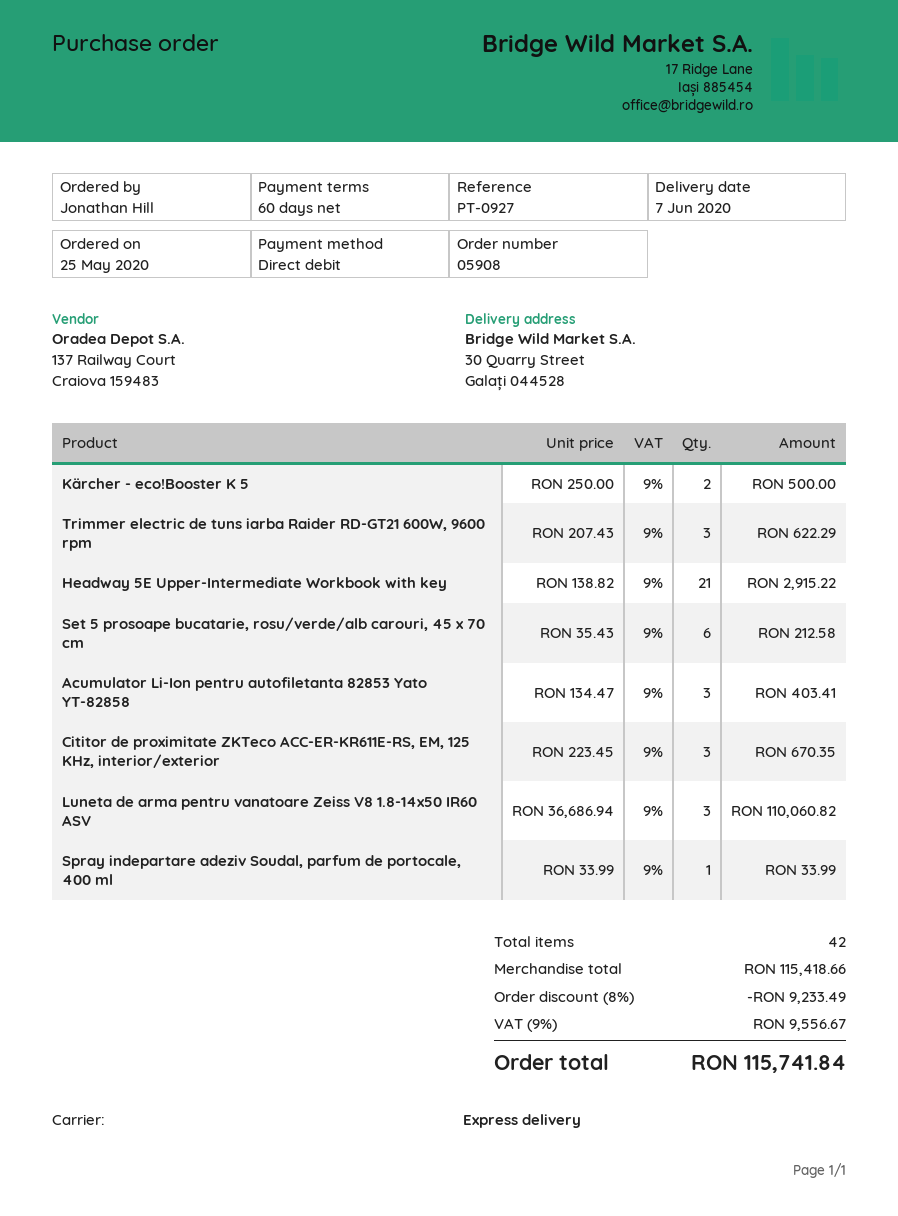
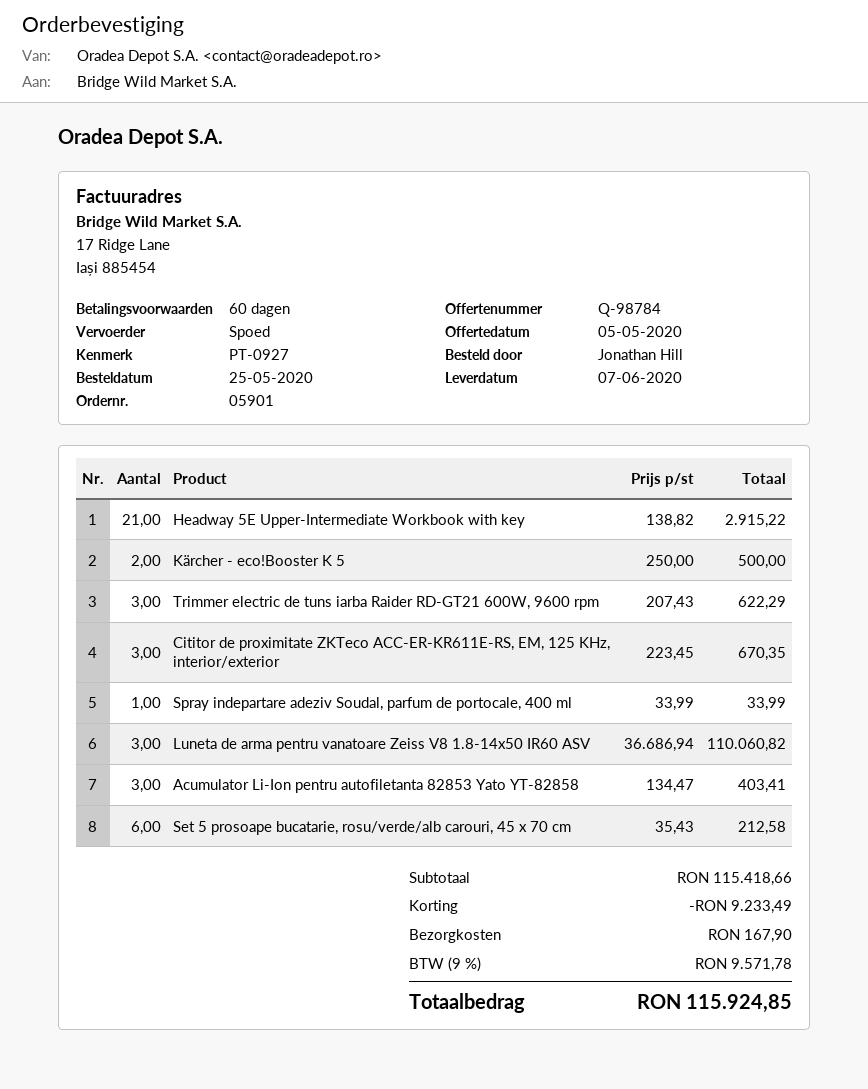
order number: 05908 -> 05901
shipping: none -> 167.90
tax: 9% = 9556.67 -> 9% = 9571.78
total: 115741.84 -> 115924.85

